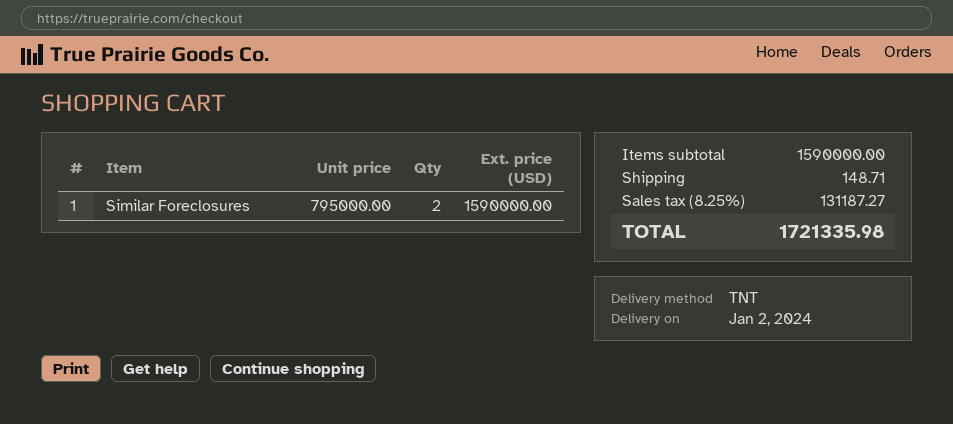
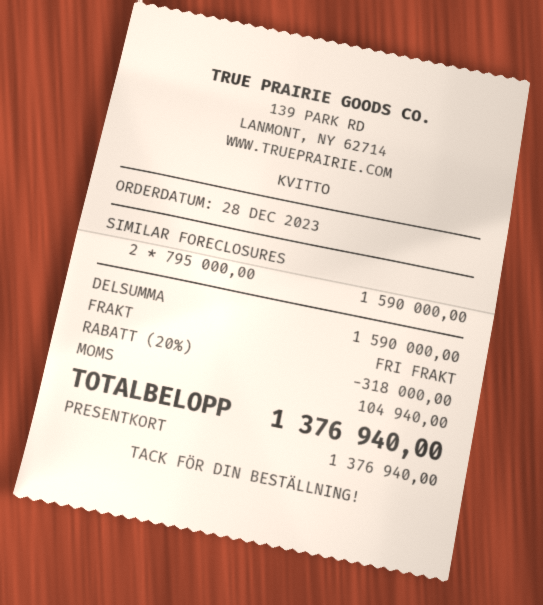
discount: none -> 20% = 318000.00
shipping: 148.71 -> 0.00
tax: 131187.27 -> 104940.00
total: 1721335.98 -> 1376940.00

